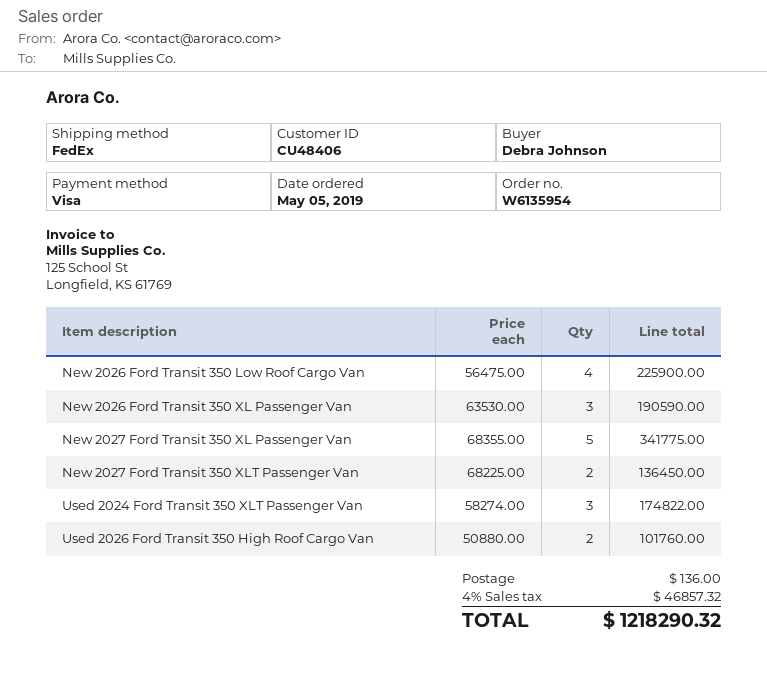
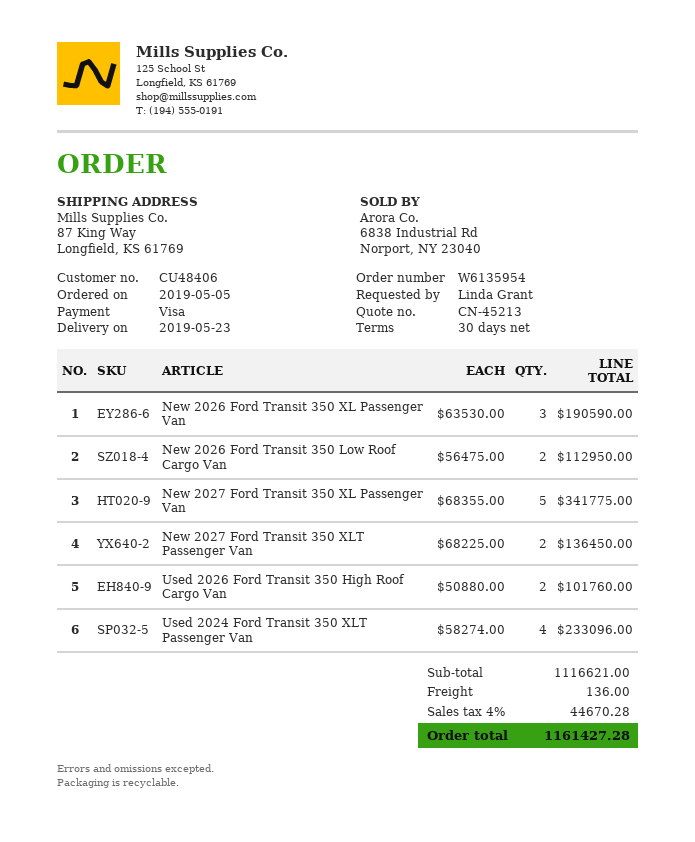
ordered by: Debra Johnson -> Linda Grant
New 2026 Ford Transit 350 Low Roof Cargo Van: 4 x 56475.00 = 225900.00 -> 2 x 56475.00 = 112950.00
Used 2024 Ford Transit 350 XLT Passenger Van: 3 x 58274.00 = 174822.00 -> 4 x 58274.00 = 233096.00
tax: 4% = 46857.32 -> 4% = 44670.28
total: 1218290.32 -> 1161427.28

